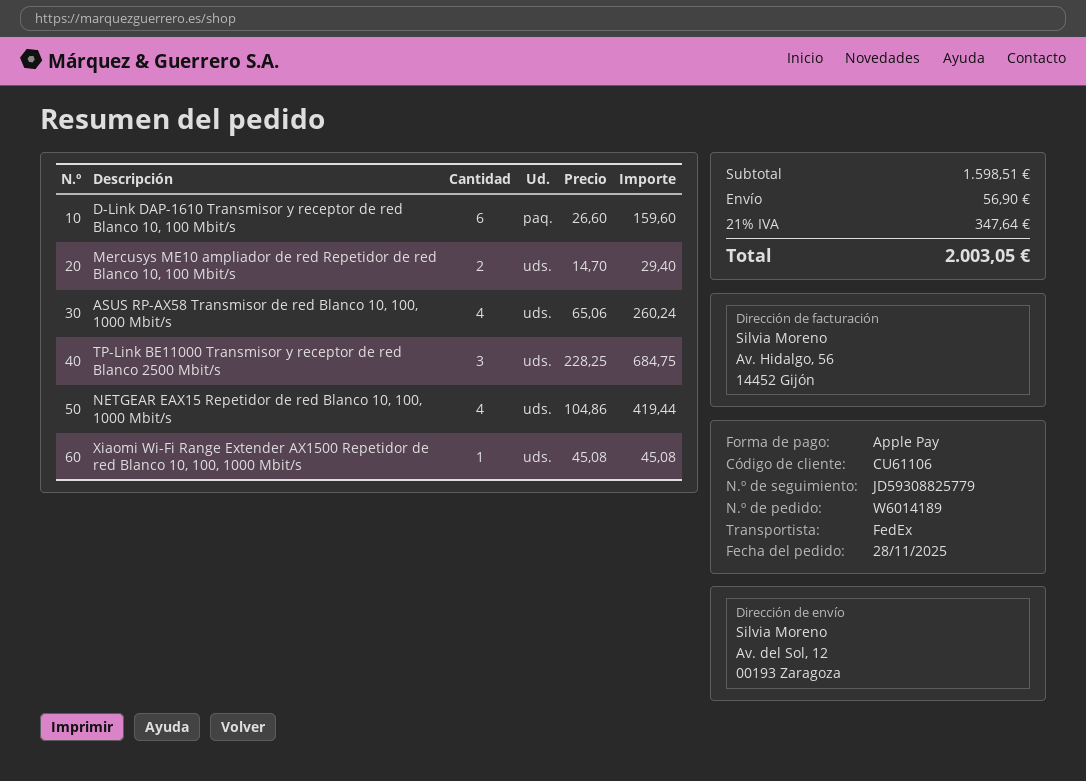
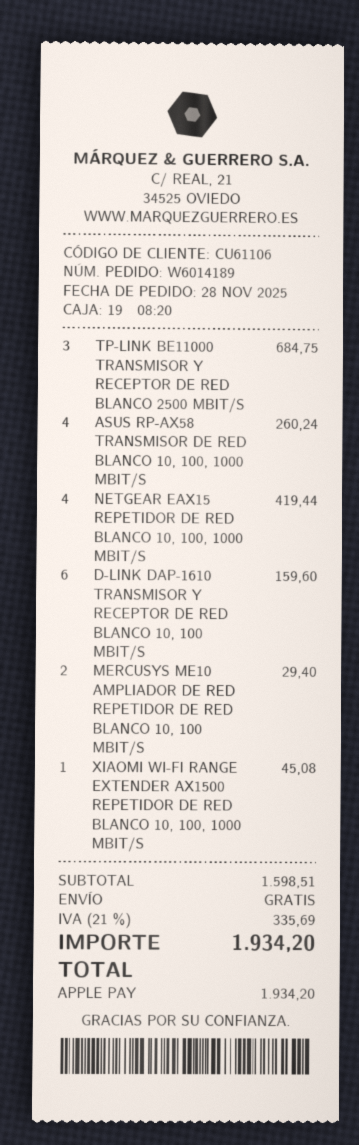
shipping: 56.90 -> 0.00
tax: 21% = 347.64 -> 21% = 335.69
total: 2003.05 -> 1934.20

